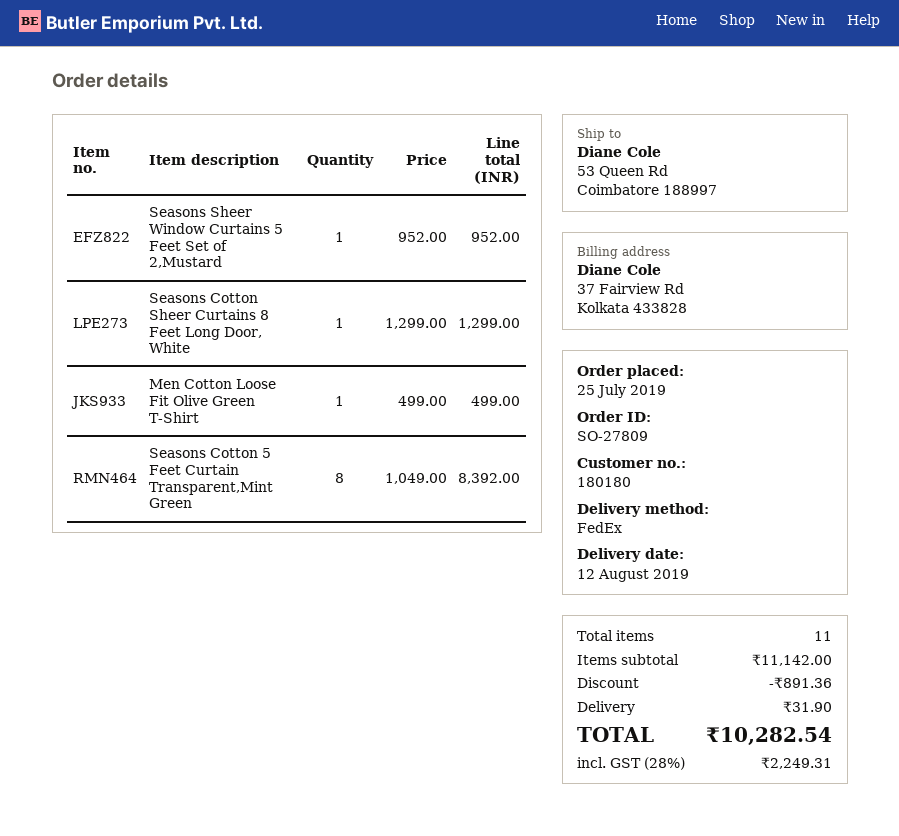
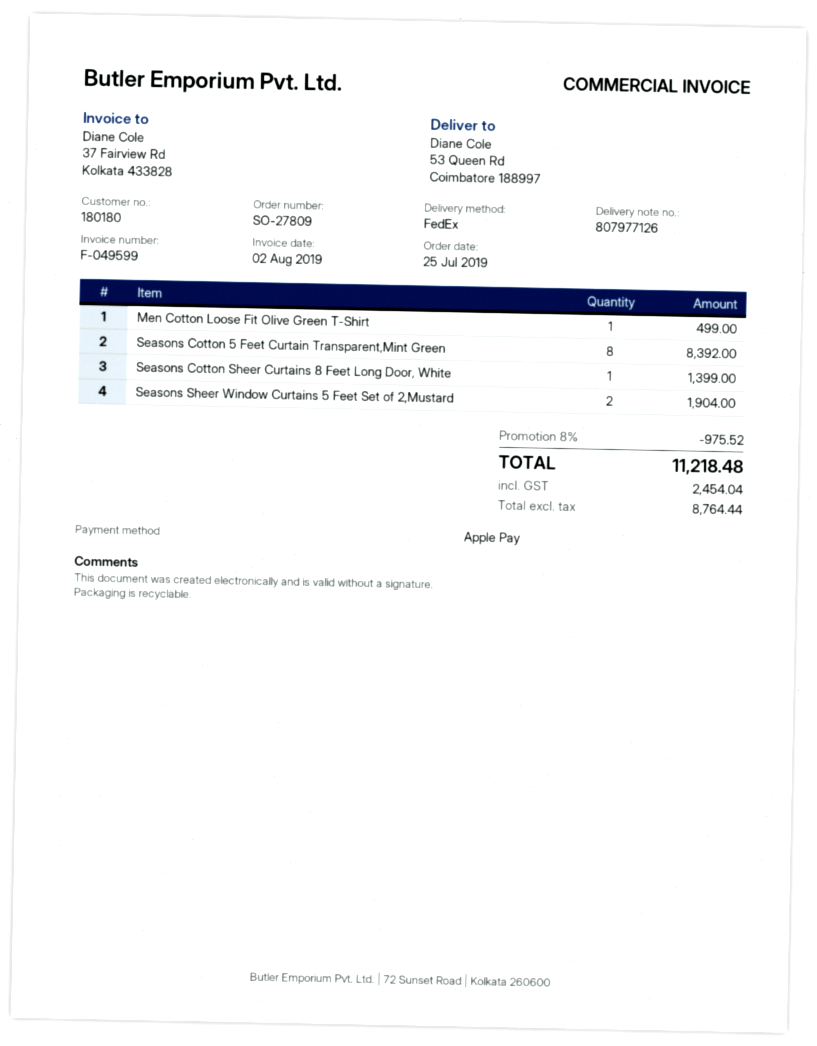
Seasons Sheer Window Curtains 5 Feet Set of 2,Mustard: 1 for 952.00 -> 2 for 1904.00
Seasons Cotton Sheer Curtains 8 Feet Long Door, White: 1 for 1299.00 -> 1 for 1399.00
discount: 891.36 -> 975.52
shipping: 31.90 -> none
tax: 2249.31 -> 2454.04
total: 10282.54 -> 11218.48

